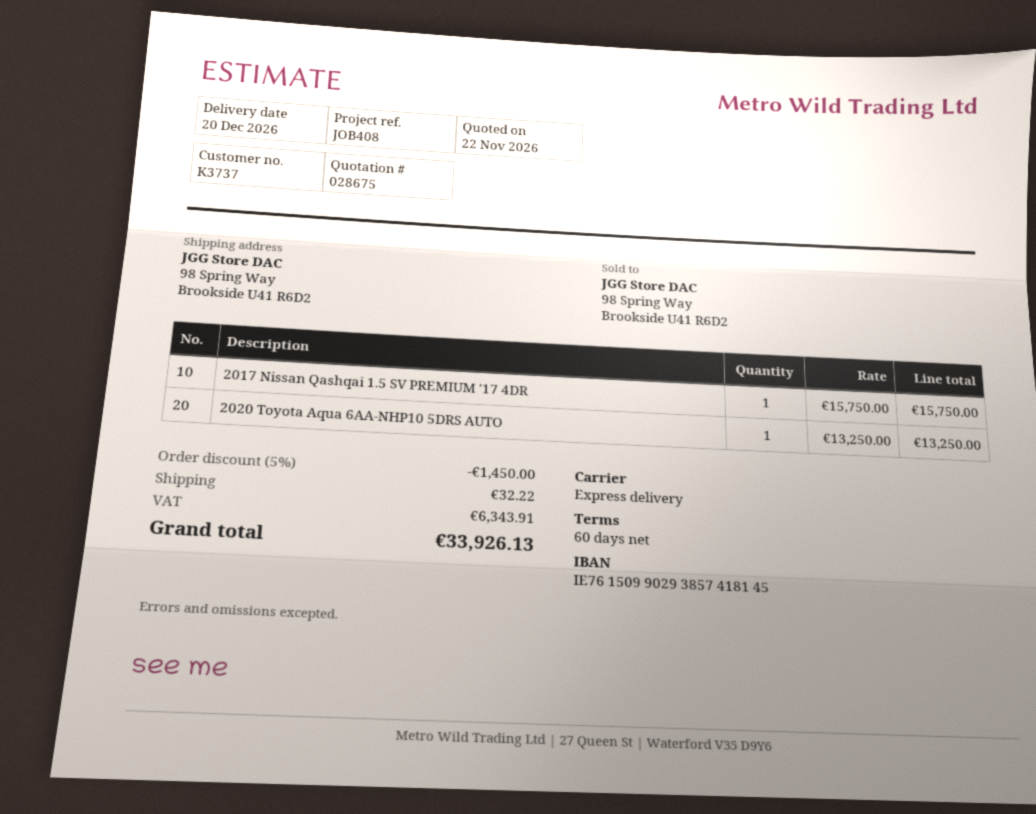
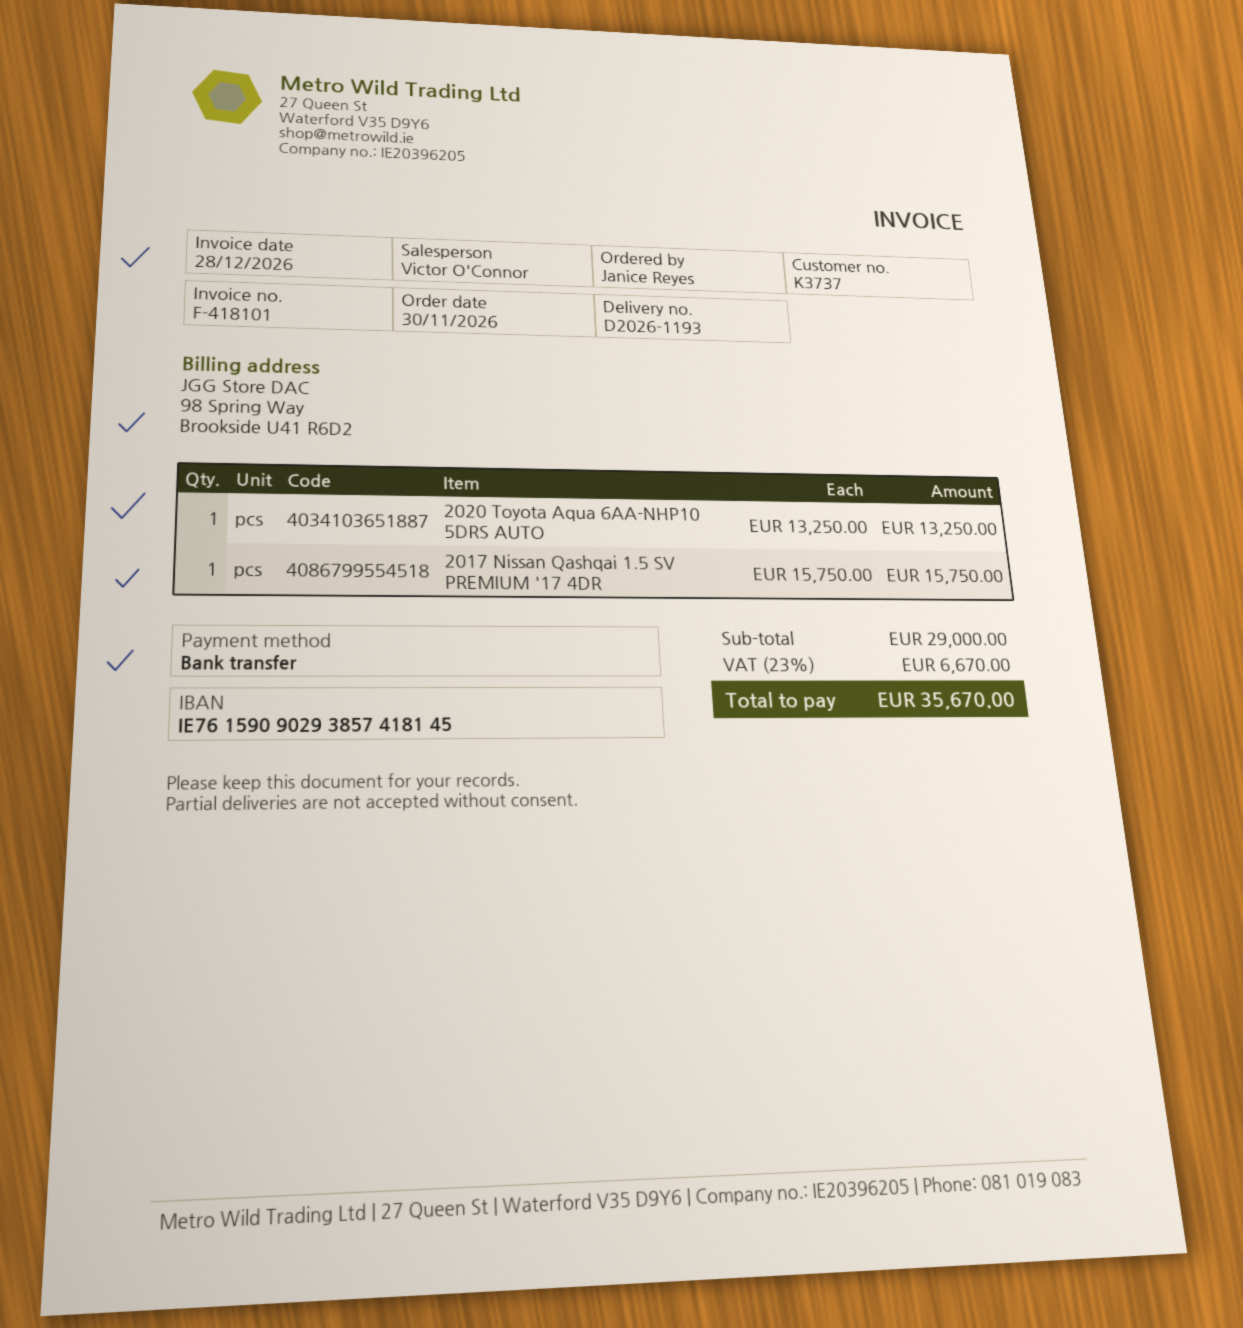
bank account: IE76150990293857418145 -> IE76159090293857418145
discount: 5% = 1450.00 -> none
shipping: 32.22 -> none
tax: 6343.91 -> 6670.00
total: 33926.13 -> 35670.00

